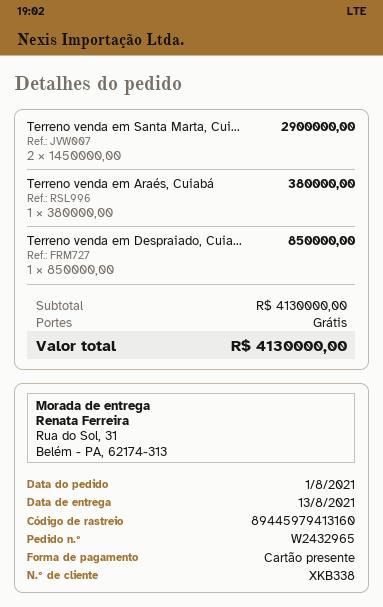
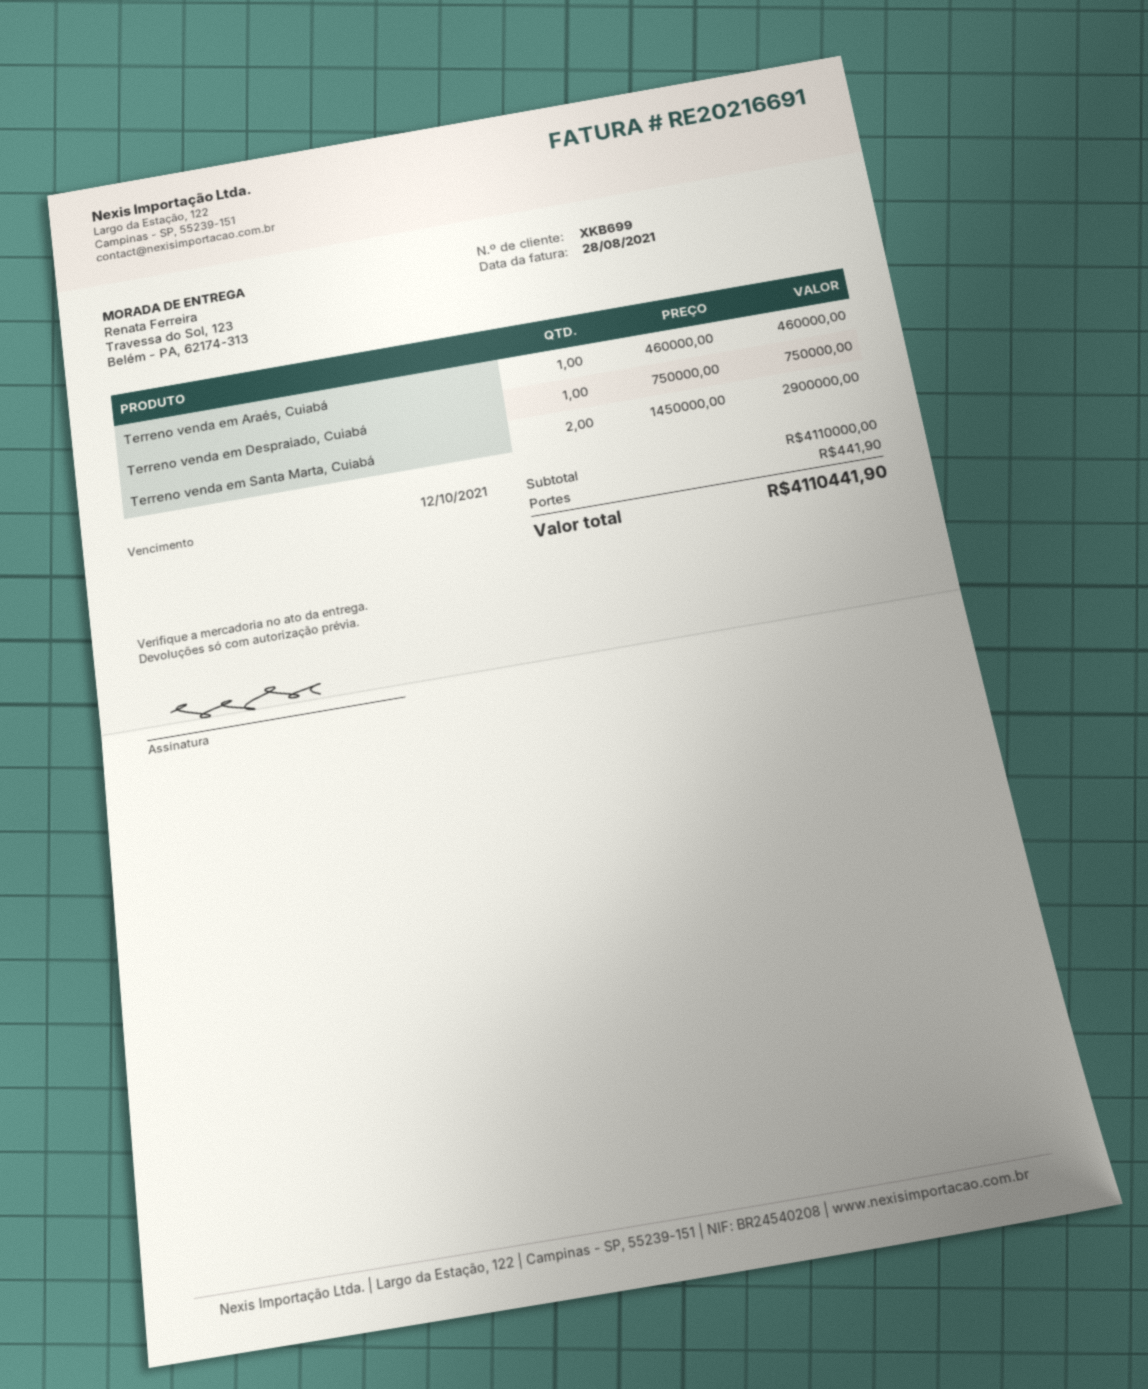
customer number: XKB338 -> XKB699
ship to: Rua do Sol, 31, Belém - PA, 62174-313 -> Travessa do Sol, 123, Belém - PA, 62174-313
Terreno venda em Araés, Cuiabá: 1 x 380000.00 = 380000.00 -> 1 x 460000.00 = 460000.00
Terreno venda em Despraiado, Cuia...: 1 x 850000.00 = 850000.00 -> 1 x 750000.00 = 750000.00
subtotal: 4130000.00 -> 4110000.00
shipping: 0.00 -> 441.90
total: 4130000.00 -> 4110441.90

